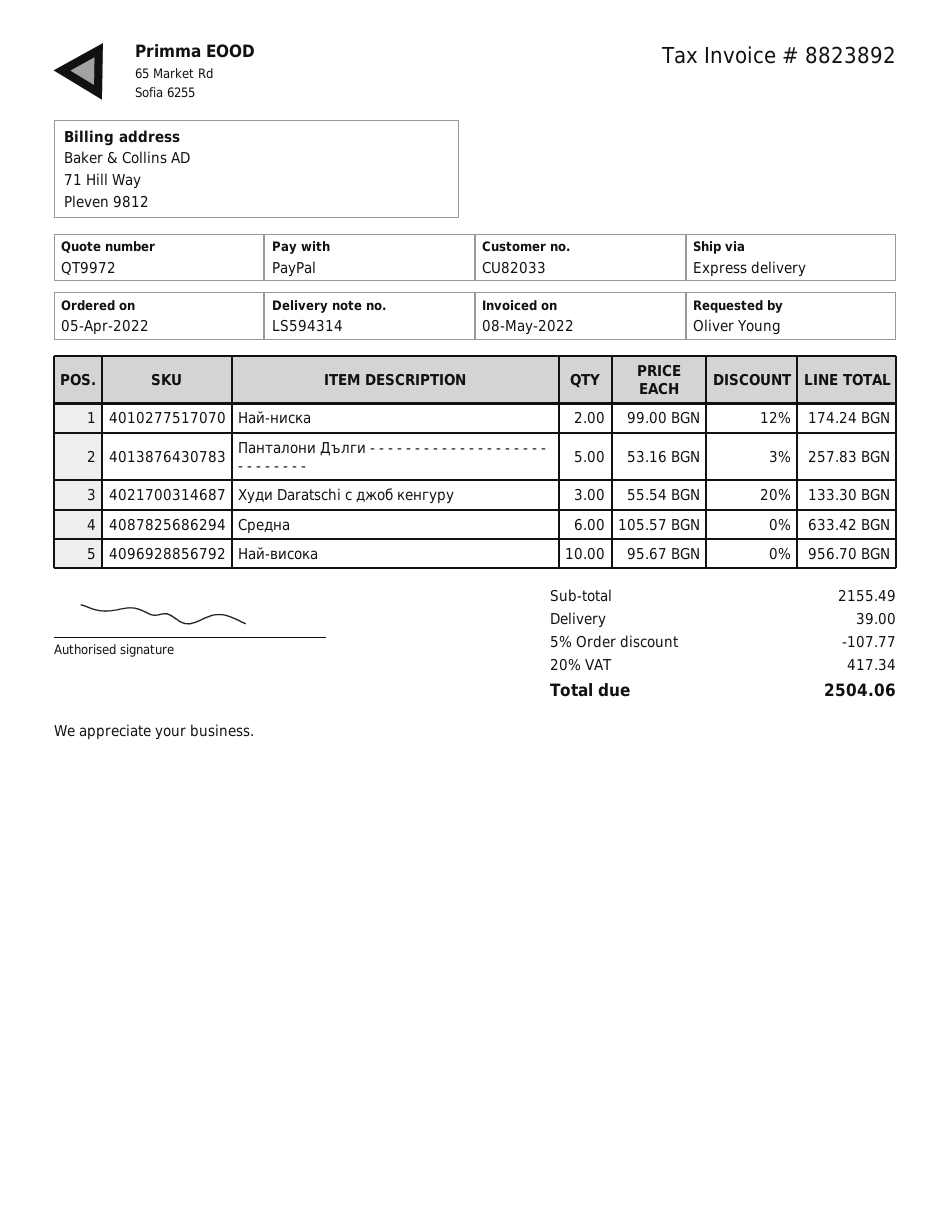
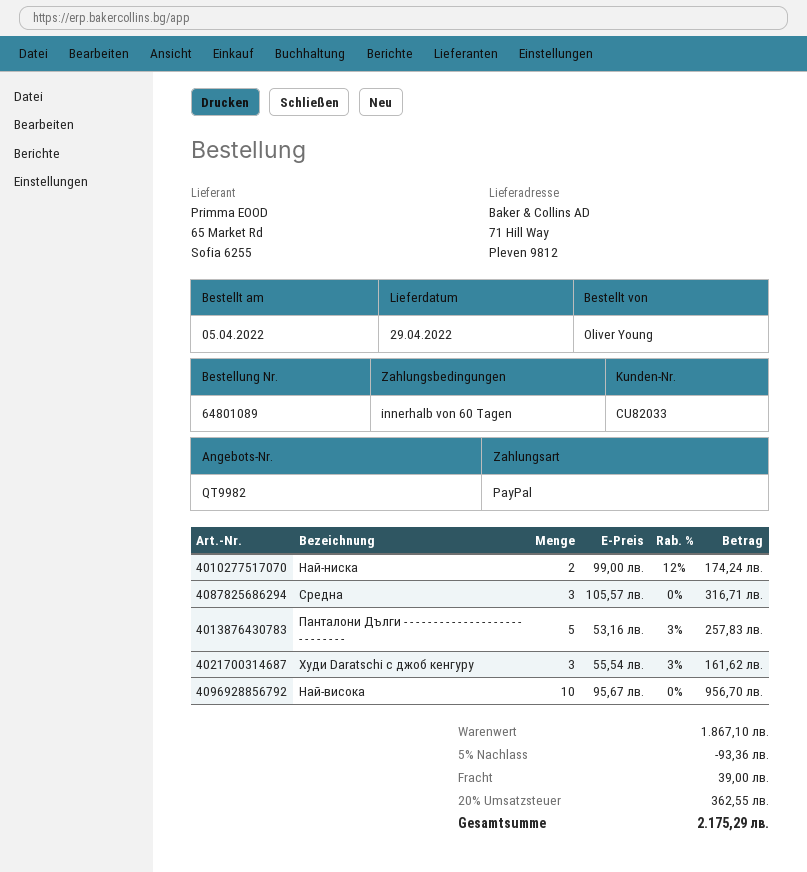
quote number: QT9972 -> QT9982
Худи Daratschi с джоб кенгуру: 3 x 55.54 - 20% = 133.30 -> 3 x 55.54 - 3% = 161.62
Средна: 6 x 105.57 = 633.42 -> 3 x 105.57 = 316.71
subtotal: 2155.49 -> 1867.10
discount: 5% = 107.77 -> 5% = 93.36
tax: 20% = 417.34 -> 20% = 362.55
total: 2504.06 -> 2175.29

